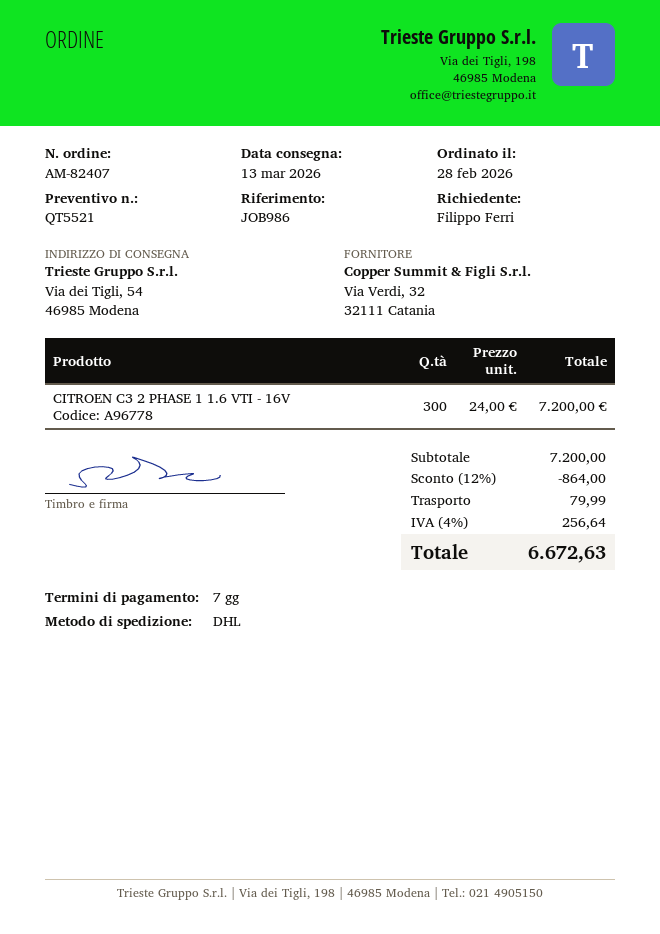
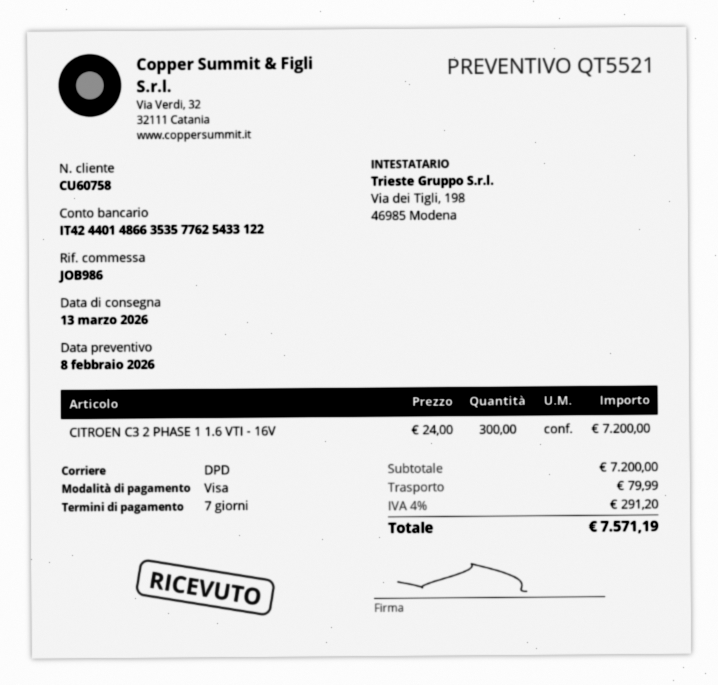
shipping method: DHL -> DPD
discount: 12% = 864.00 -> none
tax: 4% = 256.64 -> 4% = 291.20
total: 6672.63 -> 7571.19

